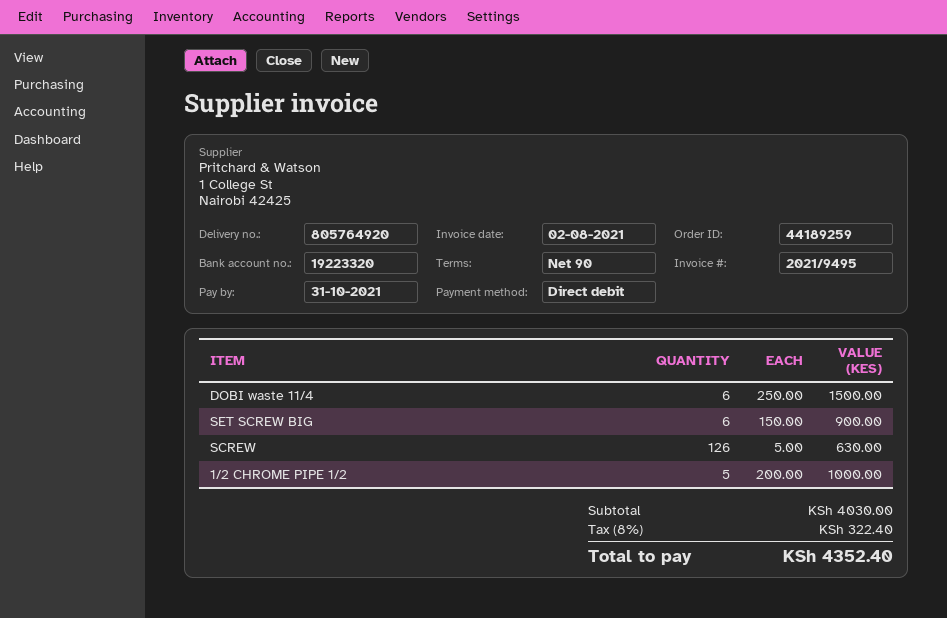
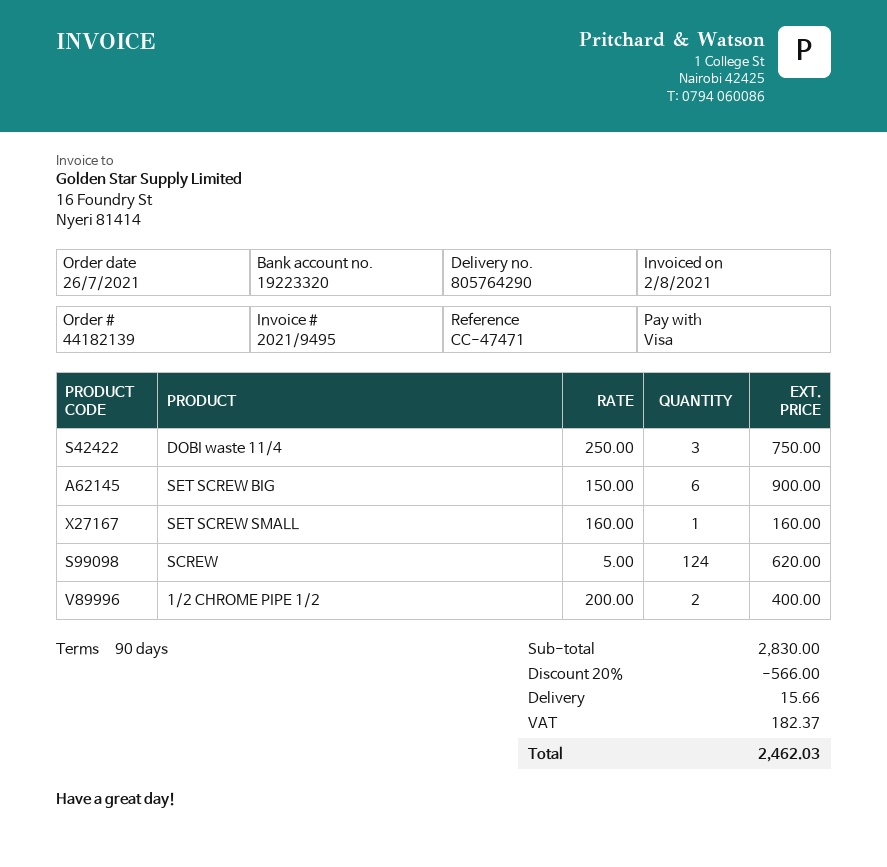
order number: 44189259 -> 44182139
delivery note number: 805764920 -> 805764290
payment method: direct debit -> Visa
DOBI waste 11/4: 6 x 250.00 = 1500.00 -> 3 x 250.00 = 750.00
SCREW: 126 x 5.00 = 630.00 -> 124 x 5.00 = 620.00
1/2 CHROME PIPE 1/2: 5 x 200.00 = 1000.00 -> 2 x 200.00 = 400.00
SET SCREW SMALL: none -> 1 x 160.00 = 160.00
subtotal: 4030.00 -> 2830.00
discount: none -> 20% = 566.00
shipping: none -> 15.66
tax: 322.40 -> 182.37
total: 4352.40 -> 2462.03

